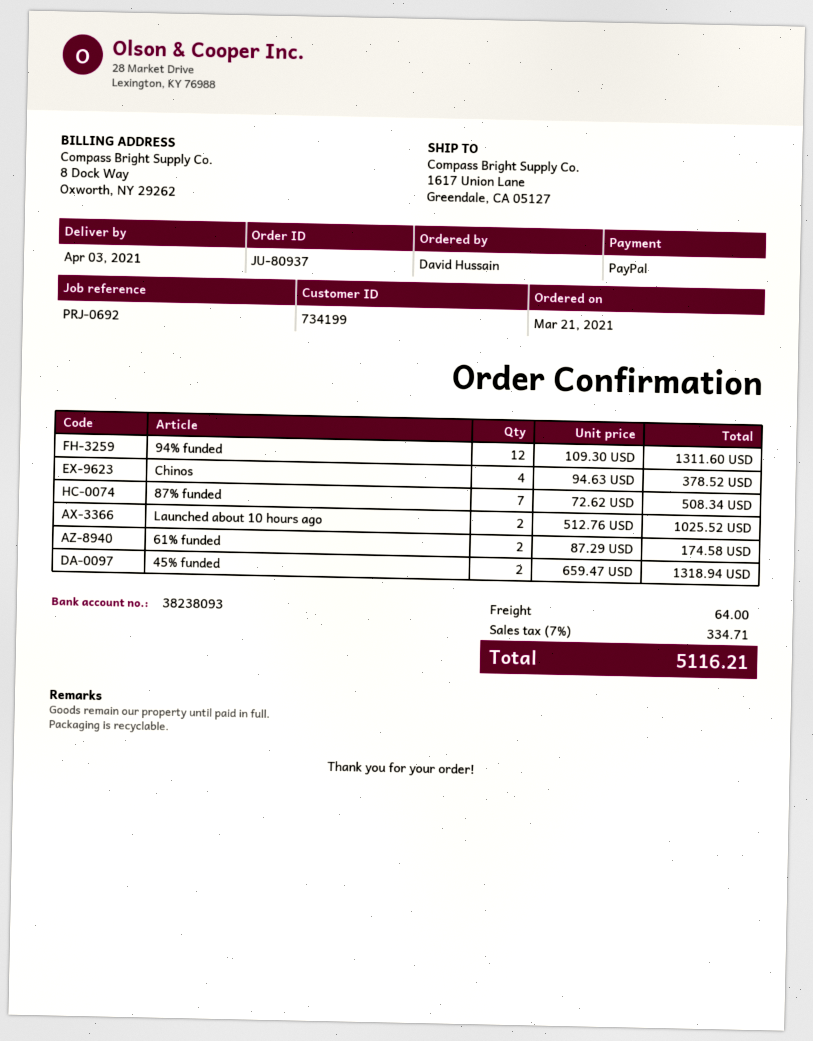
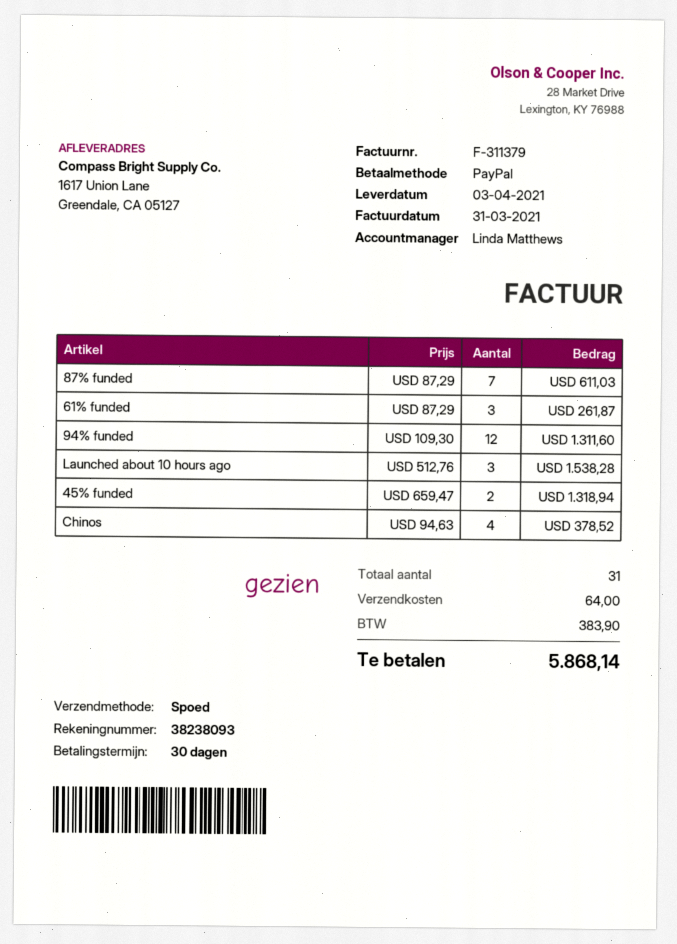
87% funded: 7 x 72.62 = 508.34 -> 7 x 87.29 = 611.03
Launched about 10 hours ago: 2 x 512.76 = 1025.52 -> 3 x 512.76 = 1538.28
61% funded: 2 x 87.29 = 174.58 -> 3 x 87.29 = 261.87
tax: 334.71 -> 383.90
total: 5116.21 -> 5868.14

